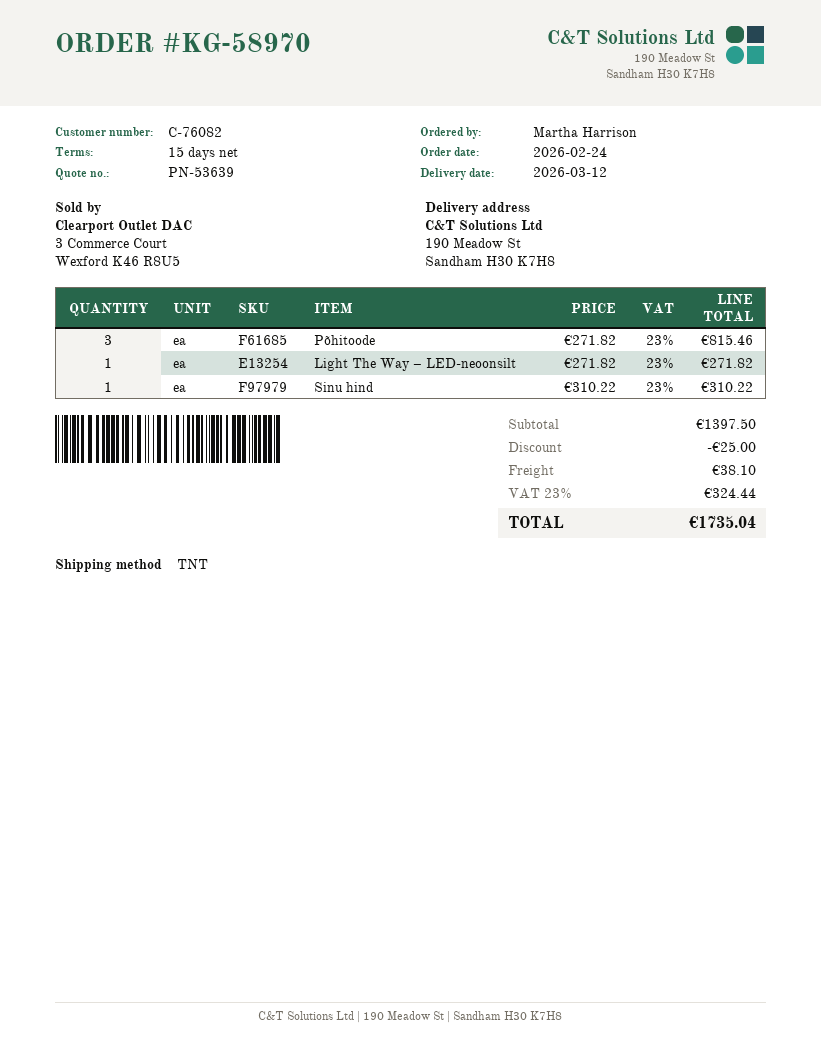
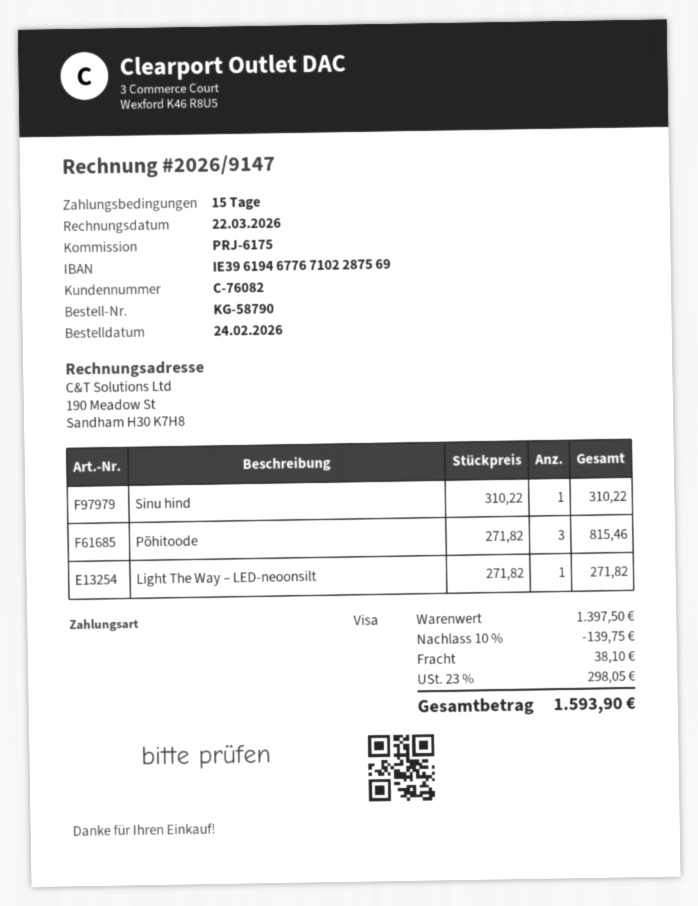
order number: KG-58970 -> KG-58790
discount: 25.00 -> 139.75
tax: 23% = 324.44 -> 23% = 298.05
total: 1735.04 -> 1593.90

